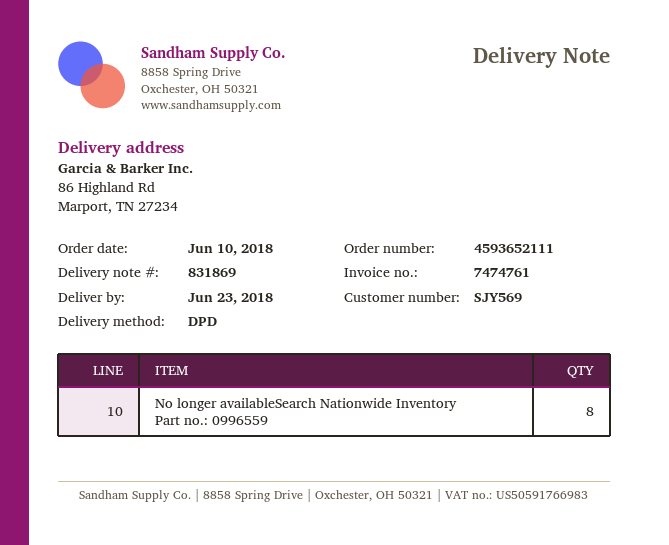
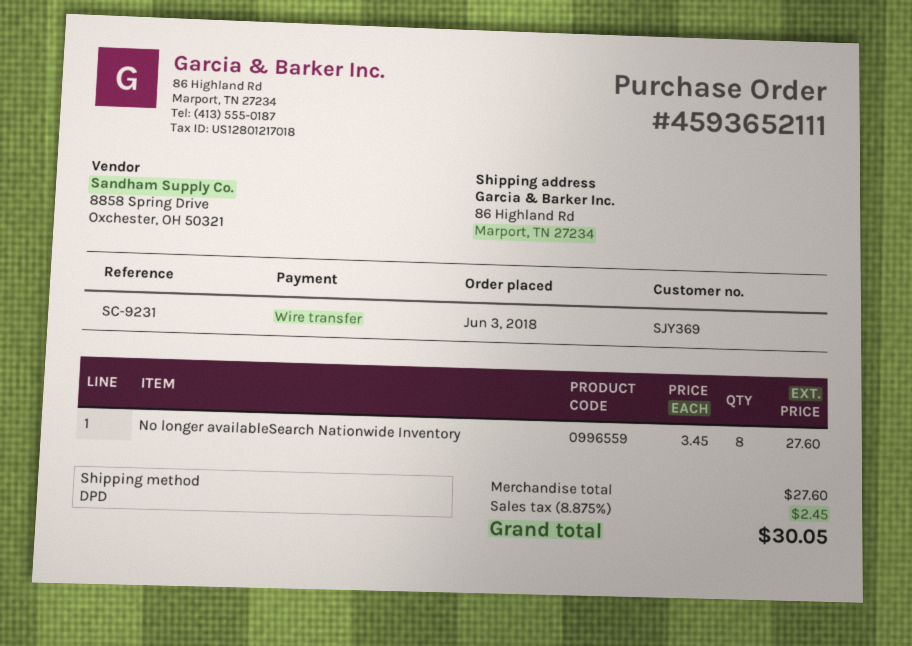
order date: 2018-06-10 -> 2018-06-03
customer number: SJY569 -> SJY369

